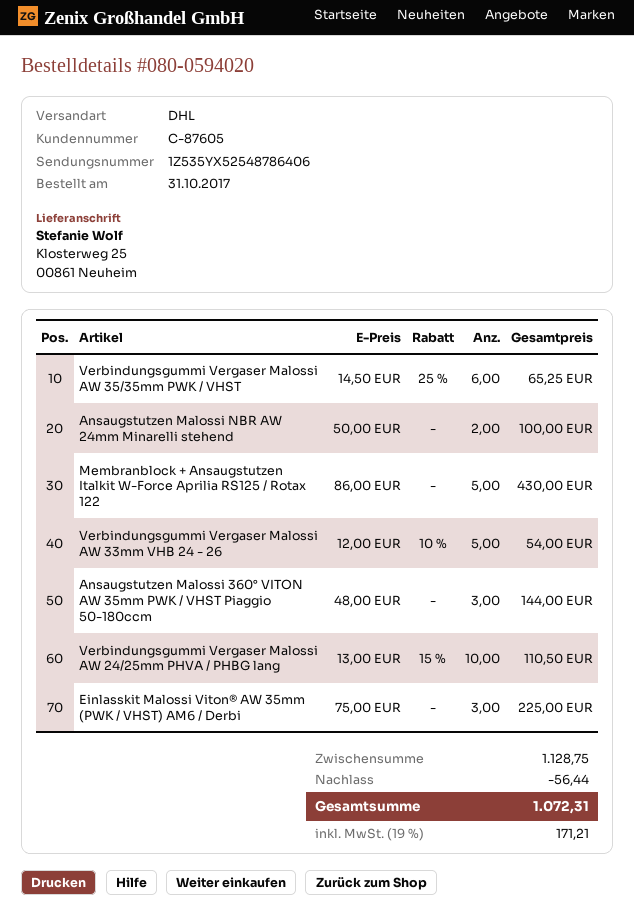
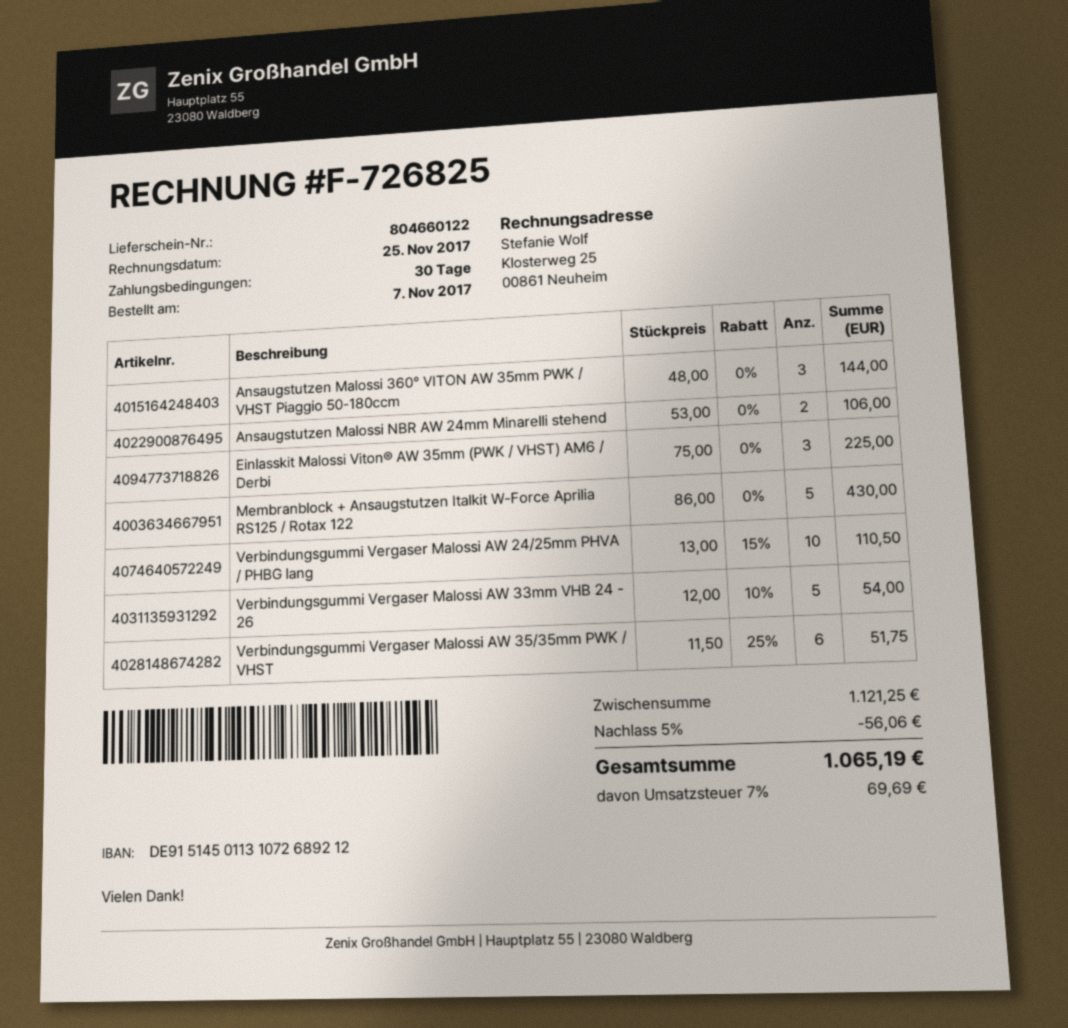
order date: 2017-10-31 -> 2017-11-07
Verbindungsgummi Vergaser Malossi AW 35/35mm PWK / VHST: 6 x 14.50 - 25% = 65.25 -> 6 x 11.50 - 25% = 51.75
Ansaugstutzen Malossi NBR AW 24mm Minarelli stehend: 2 x 50.00 = 100.00 -> 2 x 53.00 = 106.00
subtotal: 1128.75 -> 1121.25
discount: 56.44 -> 56.06
tax: 19% = 171.21 -> 7% = 69.69
total: 1072.31 -> 1065.19

